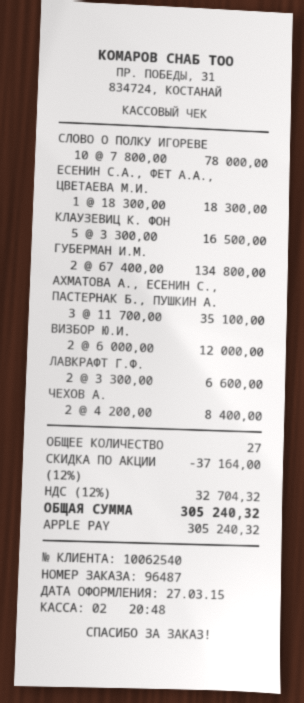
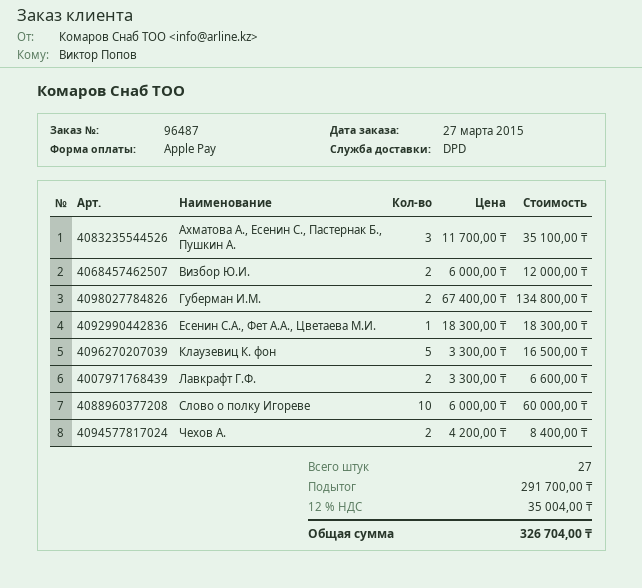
СЛОВО О ПОЛКУ ИГОРЕВЕ: 10 x 7800.00 = 78000.00 -> 10 x 6000.00 = 60000.00
discount: 12% = 37164.00 -> none
tax: 12% = 32704.32 -> 12% = 35004.00
total: 305240.32 -> 326704.00

